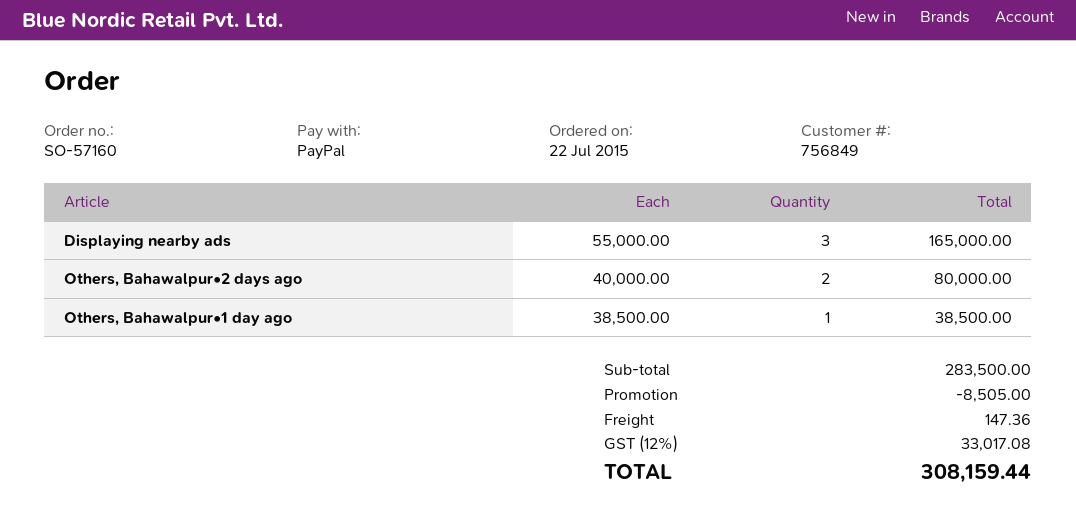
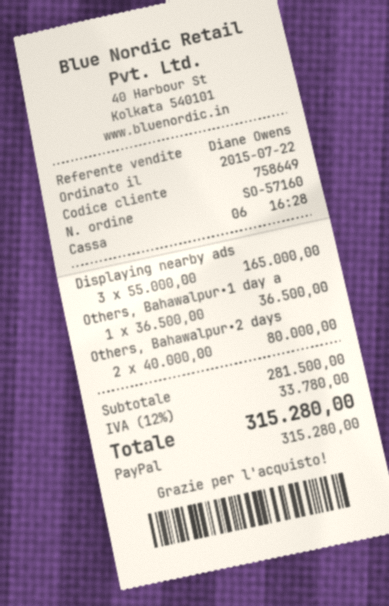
customer number: 756849 -> 758649
Others, Bahawalpur•1 day ago: 1 x 38500.00 = 38500.00 -> 1 x 36500.00 = 36500.00
subtotal: 283500.00 -> 281500.00
discount: 8505.00 -> none
shipping: 147.36 -> none
tax: 12% = 33017.08 -> 12% = 33780.00
total: 308159.44 -> 315280.00

